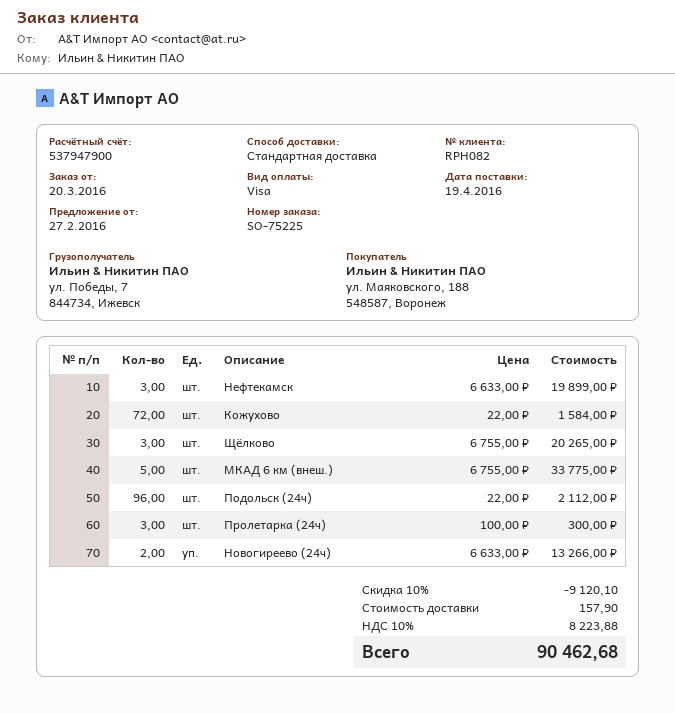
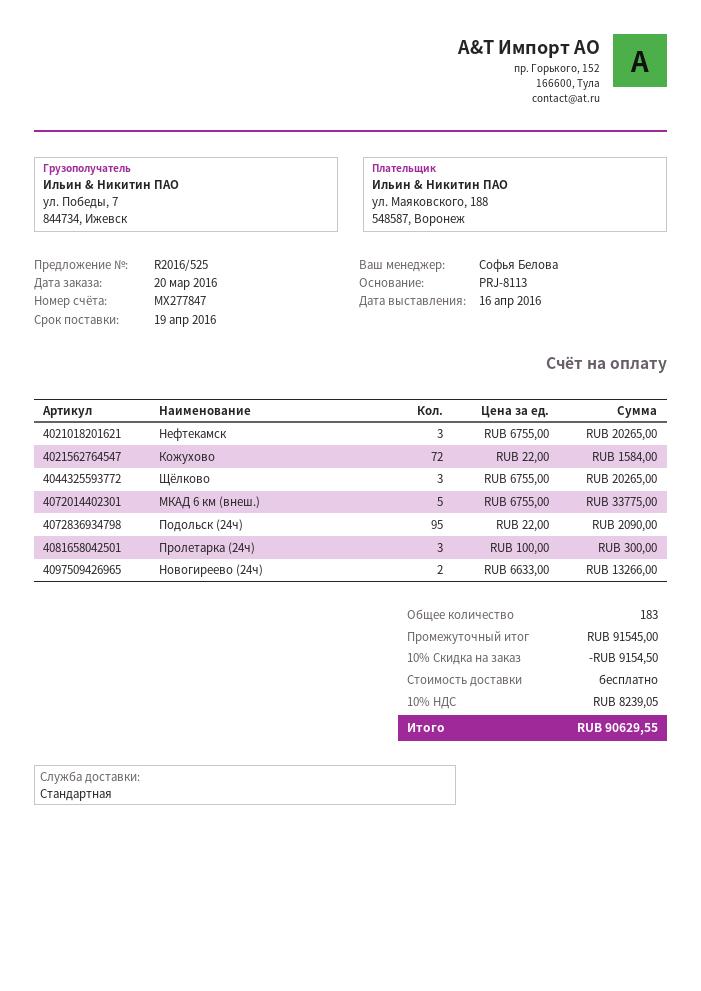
Нефтекамск: 3 x 6633.00 = 19899.00 -> 3 x 6755.00 = 20265.00
Подольск (24ч): 96 x 22.00 = 2112.00 -> 95 x 22.00 = 2090.00
discount: 10% = 9120.10 -> 10% = 9154.50
shipping: 157.90 -> 0.00
tax: 10% = 8223.88 -> 10% = 8239.05
total: 90462.68 -> 90629.55

